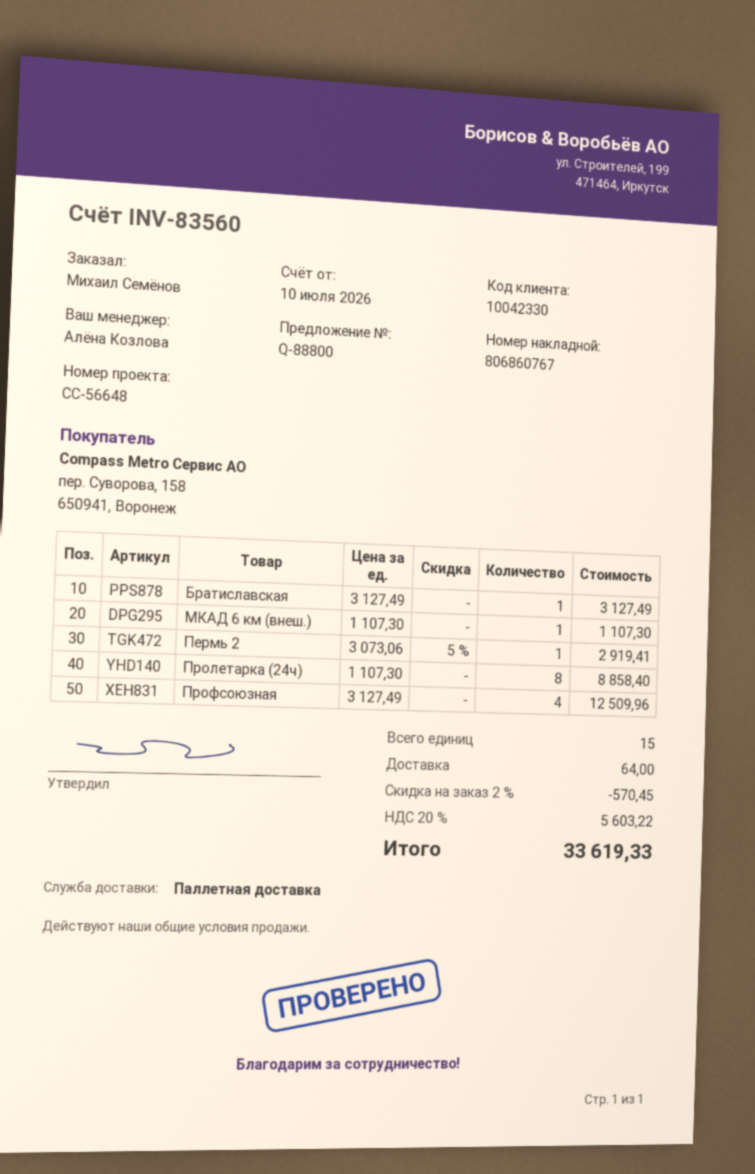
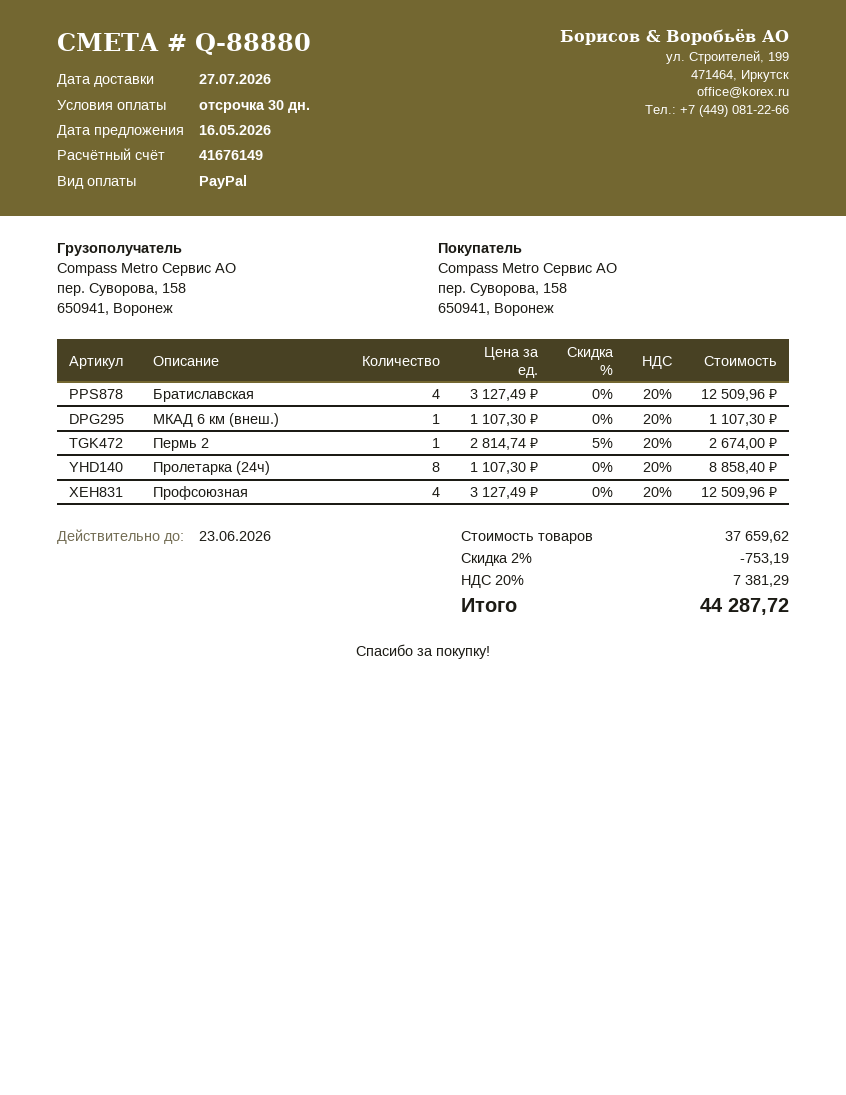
quote number: Q-88800 -> Q-88880
Братиславская: 1 x 3127.49 = 3127.49 -> 4 x 3127.49 = 12509.96
Пермь 2: 1 x 3073.06 - 5% = 2919.41 -> 1 x 2814.74 - 5% = 2674.00
discount: 2% = 570.45 -> 2% = 753.19
shipping: 64.00 -> none
tax: 20% = 5603.22 -> 20% = 7381.29
total: 33619.33 -> 44287.72

